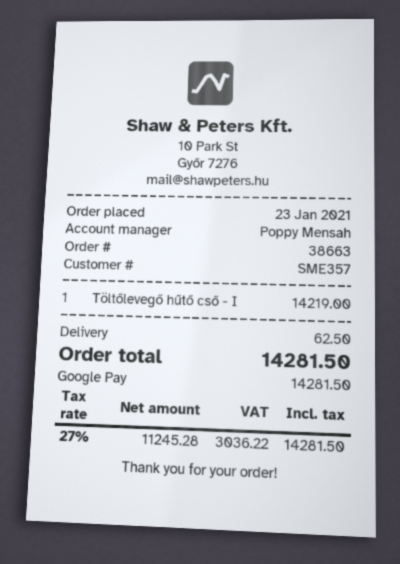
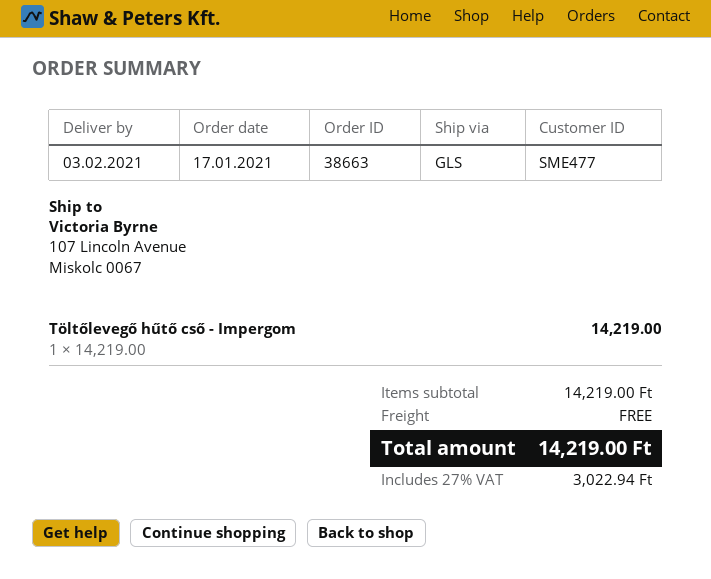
order date: 2021-01-23 -> 2021-01-17
customer number: SME357 -> SME477
shipping: 62.50 -> 0.00
tax: 27% = 3036.22 -> 27% = 3022.94
total: 14281.50 -> 14219.00

